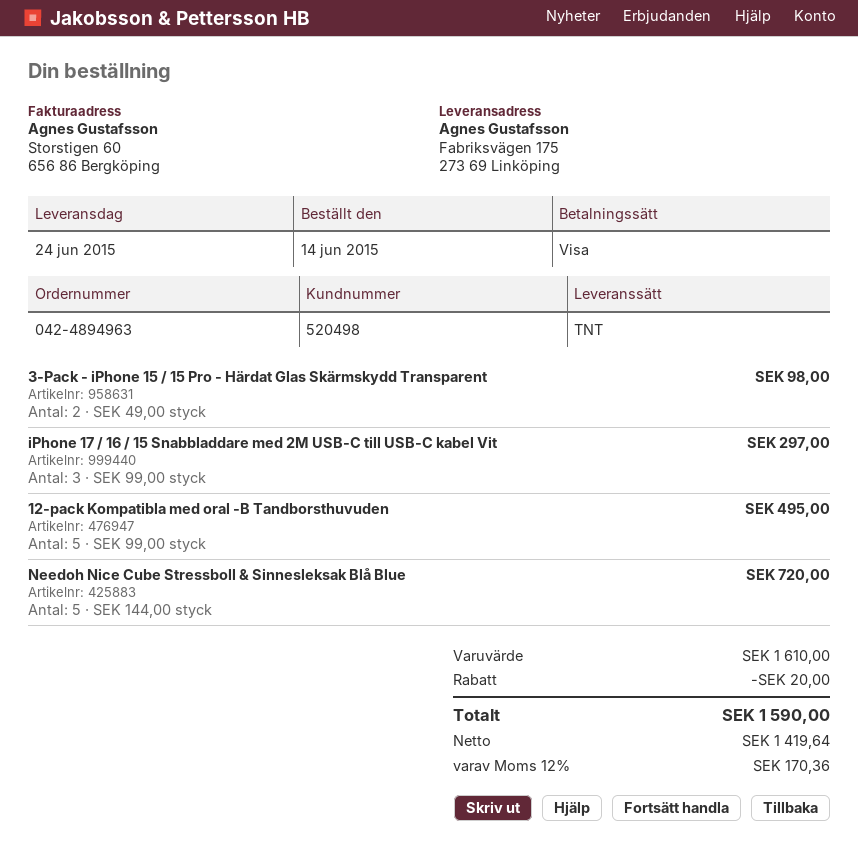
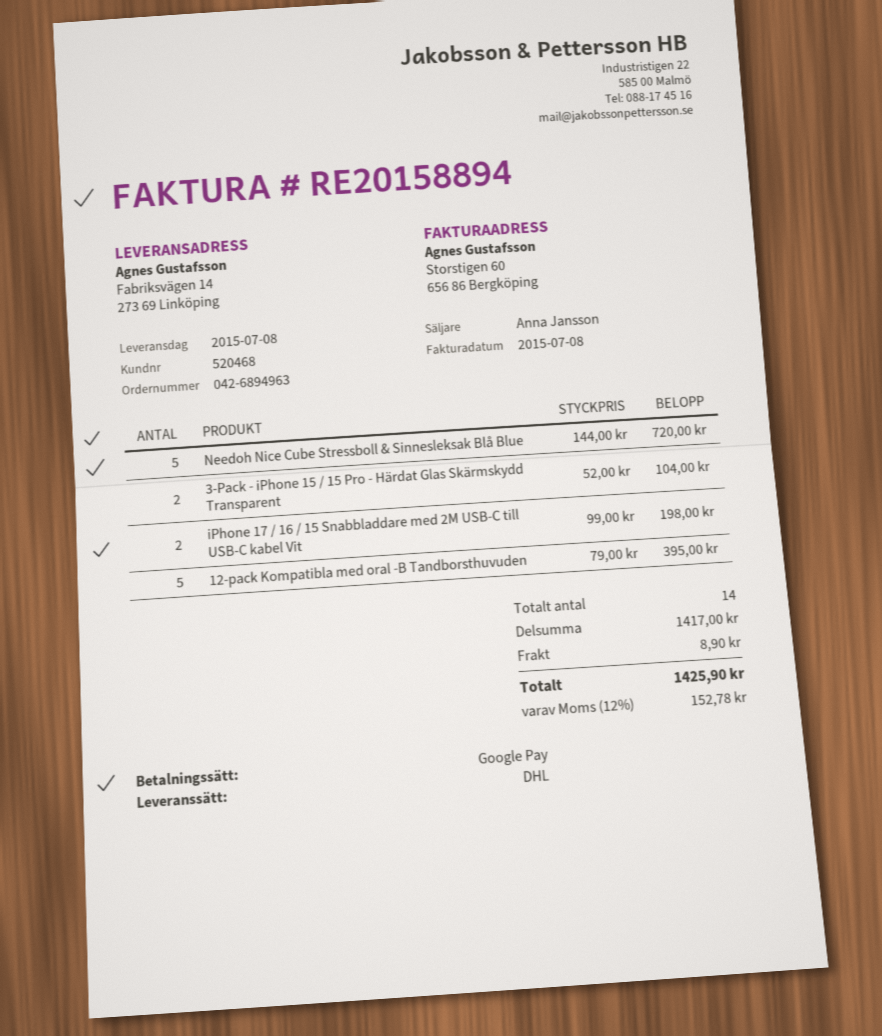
order number: 042-4894963 -> 042-6894963
delivery date: 2015-06-24 -> 2015-07-08
customer number: 520498 -> 520468
payment method: Visa -> Google Pay
shipping method: TNT -> DHL
ship to: Fabriksvägen 175, 273 69 Linköping -> Fabriksvägen 14, 273 69 Linköping
3-Pack - iPhone 15 / 15 Pro - Härdat Glas Skärmskydd Transparent: 2 x 49.00 = 98.00 -> 2 x 52.00 = 104.00
iPhone 17 / 16 / 15 Snabbladdare med 2M USB-C till USB-C kabel Vit: 3 x 99.00 = 297.00 -> 2 x 99.00 = 198.00
12-pack Kompatibla med oral -B Tandborsthuvuden: 5 x 99.00 = 495.00 -> 5 x 79.00 = 395.00
subtotal: 1610.00 -> 1417.00
discount: 20.00 -> none
shipping: none -> 8.90
tax: 12% = 170.36 -> 12% = 152.78
total: 1590.00 -> 1425.90

